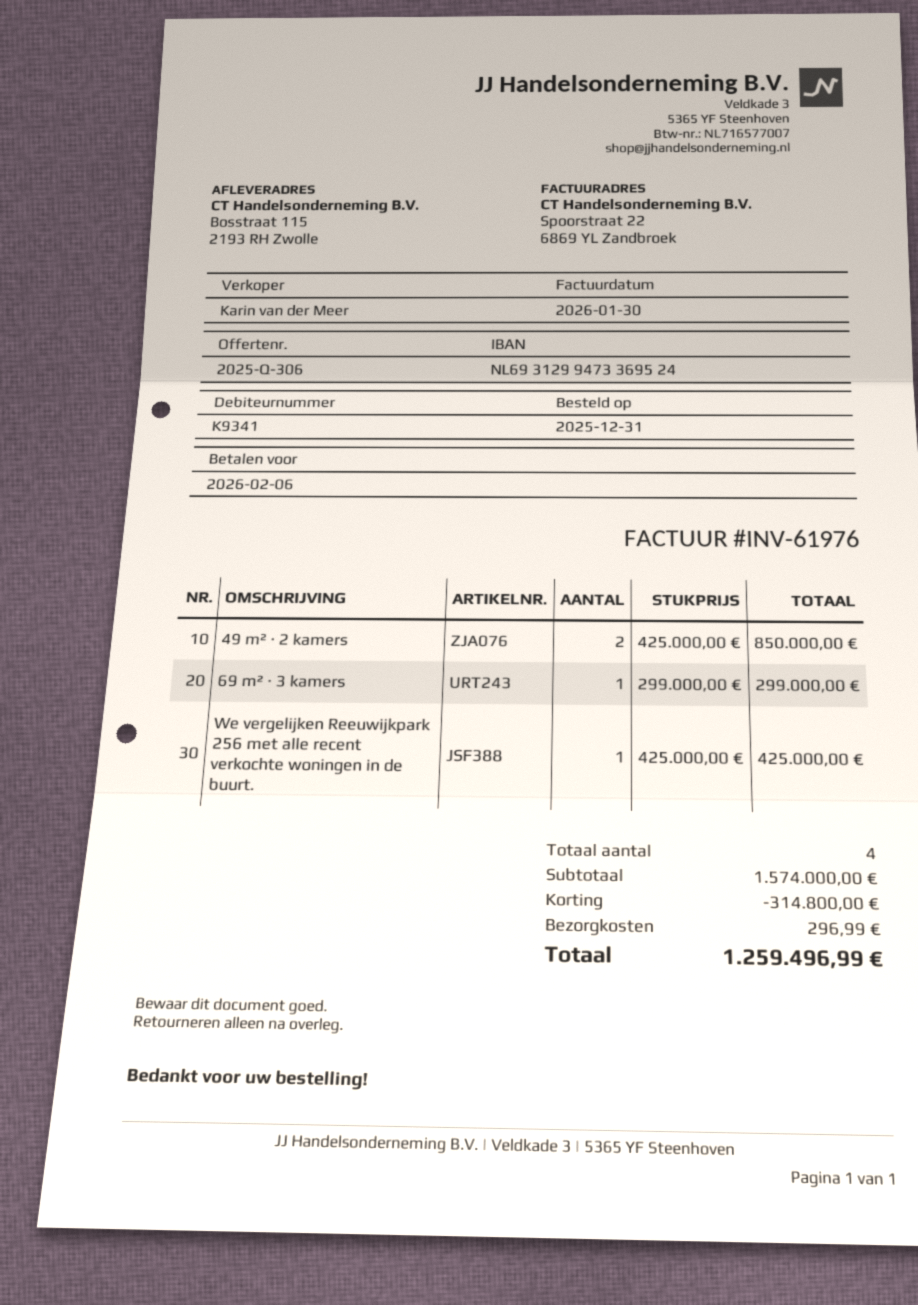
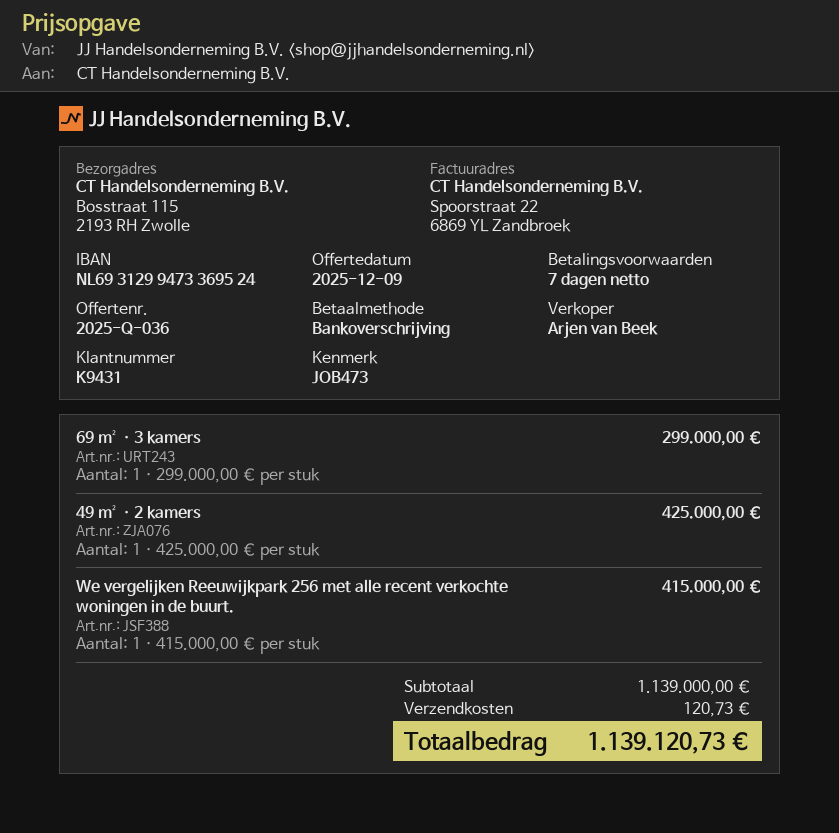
quote number: 2025-Q-306 -> 2025-Q-036
customer number: K9341 -> K9431
sales rep: Karin van der Meer -> Arjen van Beek
49 m² · 2 kamers: 2 x 425000.00 = 850000.00 -> 1 x 425000.00 = 425000.00
We vergelijken Reeuwijkpark 256 met alle recent verkochte woningen in de buurt.: 1 x 425000.00 = 425000.00 -> 1 x 415000.00 = 415000.00
subtotal: 1574000.00 -> 1139000.00
discount: 314800.00 -> none
shipping: 296.99 -> 120.73
total: 1259496.99 -> 1139120.73

